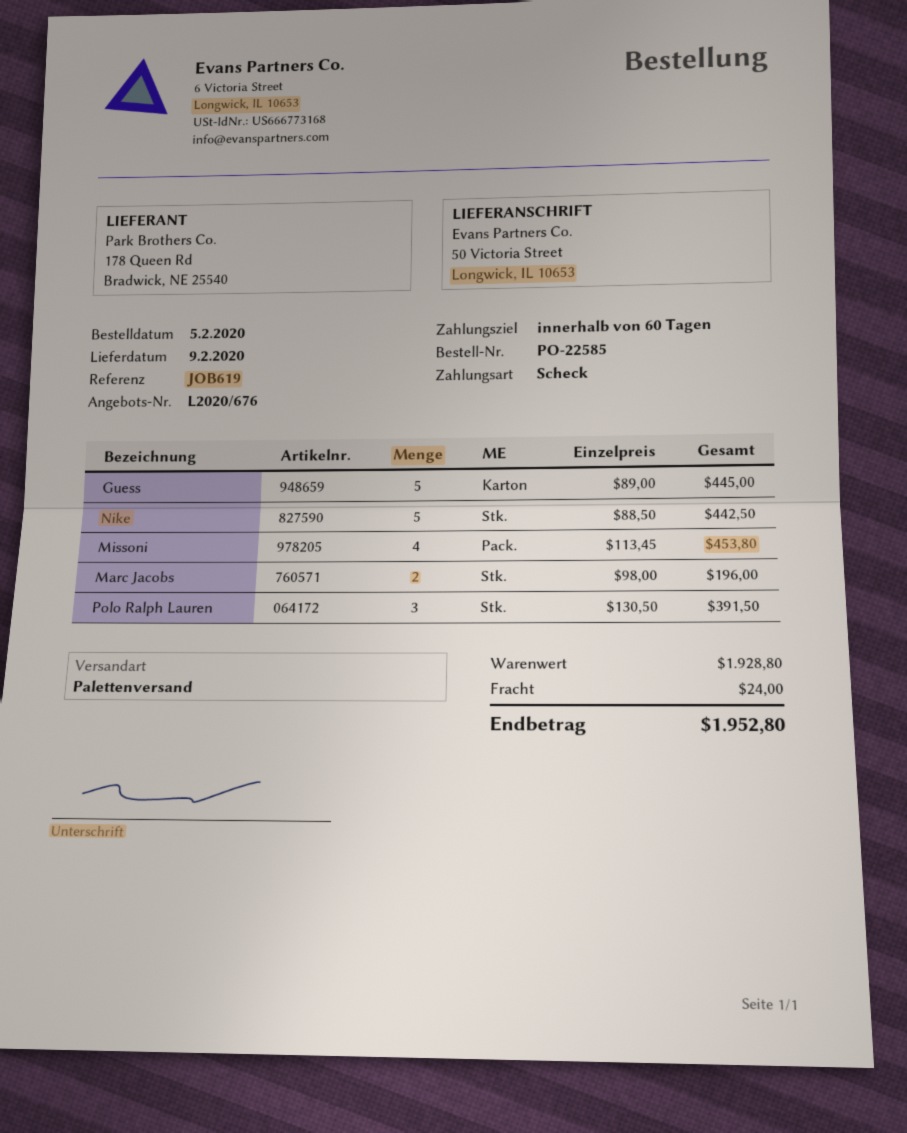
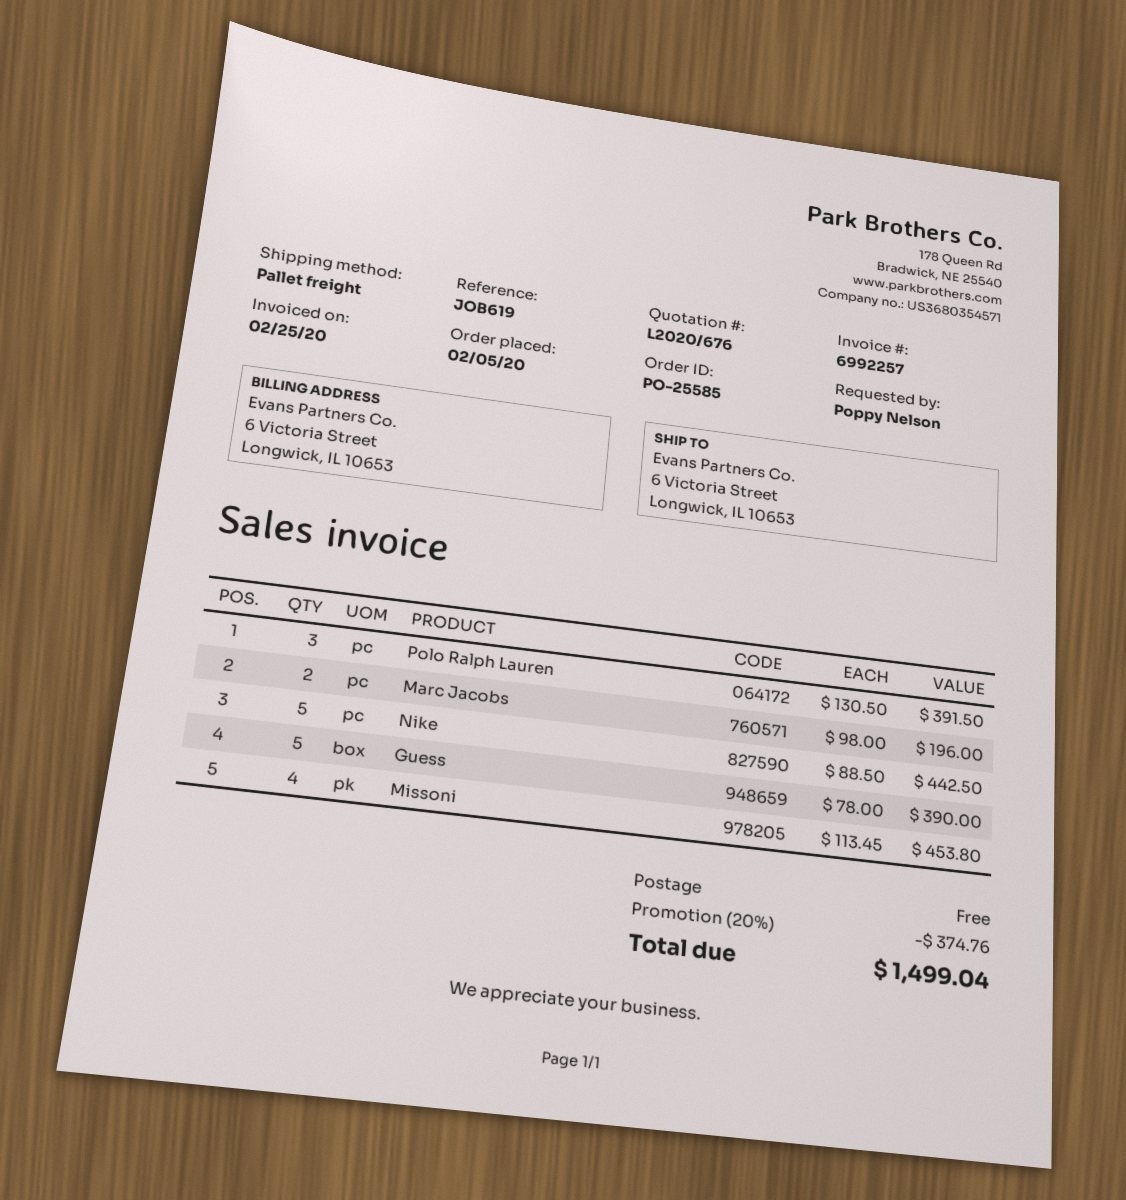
order number: PO-22585 -> PO-25585
ship to: 50 Victoria Street, Longwick, IL 10653 -> 6 Victoria Street, Longwick, IL 10653
Guess: 5 x 89.00 = 445.00 -> 5 x 78.00 = 390.00
discount: none -> 20% = 374.76
shipping: 24.00 -> 0.00
total: 1952.80 -> 1499.04

